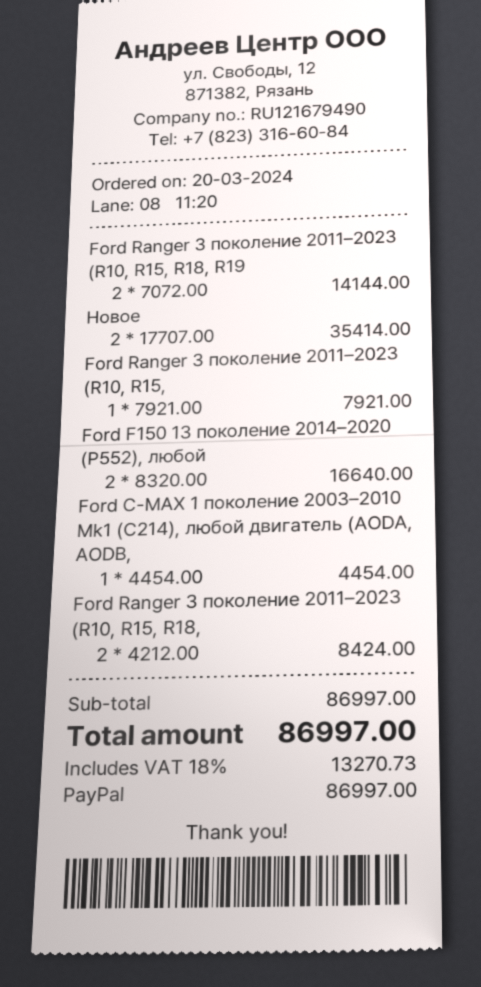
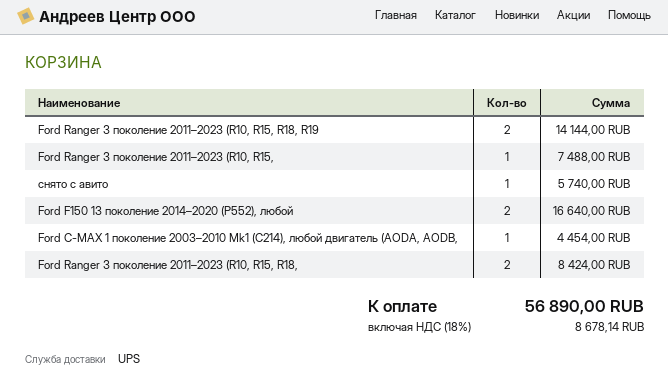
Новое: 2 for 35414.00 -> none
Ford Ranger 3 поколение 2011–2023 (R10, R15,: 1 for 7921.00 -> 1 for 7488.00
снято с авито: none -> 1 for 5740.00
tax: 18% = 13270.73 -> 18% = 8678.14
total: 86997.00 -> 56890.00

